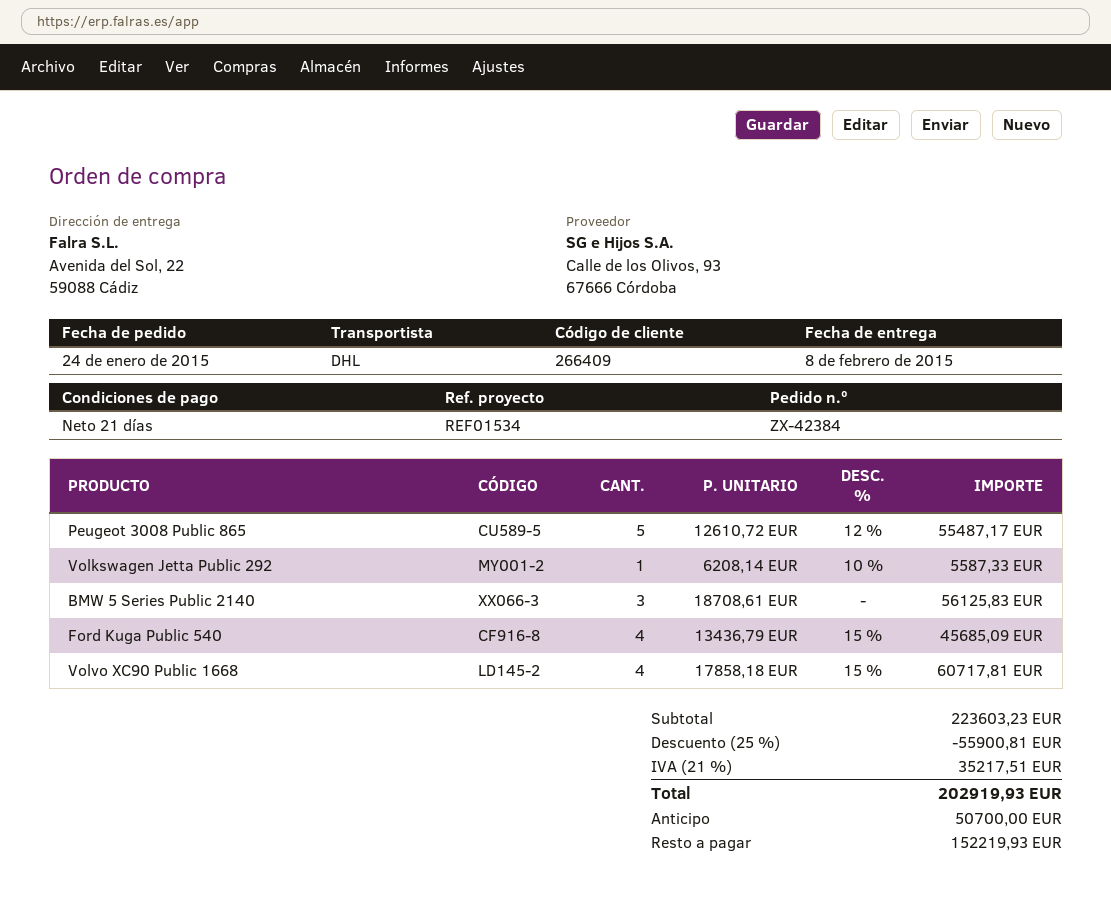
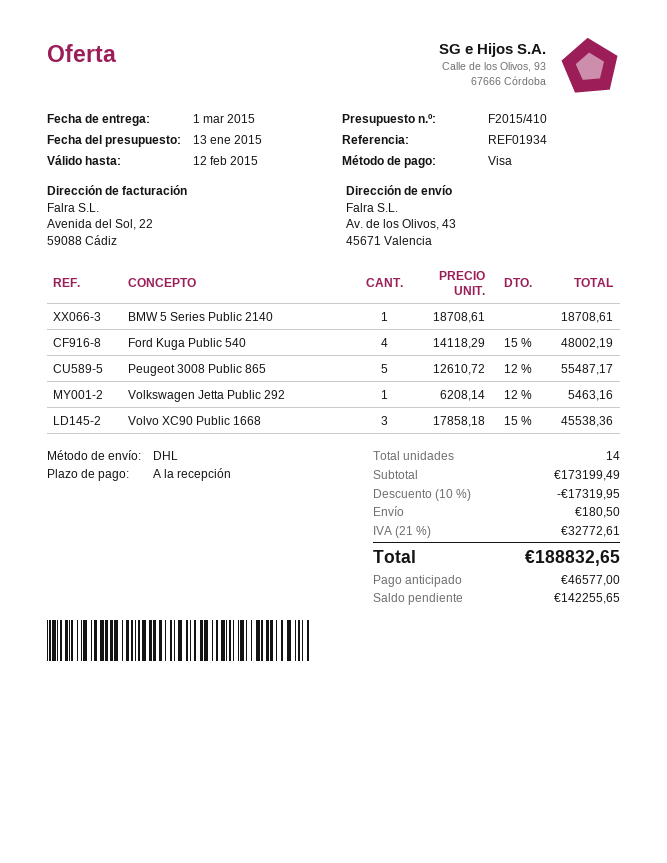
delivery date: 2015-02-08 -> 2015-03-01
payment terms: 21 days -> on receipt
reference: REF01534 -> REF01934
ship to: Avenida del Sol, 22, 59088 Cádiz -> Av. de los Olivos, 43, 45671 Valencia
Volkswagen Jetta Public 292: 1 x 6208.14 - 10% = 5587.33 -> 1 x 6208.14 - 12% = 5463.16
BMW 5 Series Public 2140: 3 x 18708.61 = 56125.83 -> 1 x 18708.61 = 18708.61
Ford Kuga Public 540: 4 x 13436.79 - 15% = 45685.09 -> 4 x 14118.29 - 15% = 48002.19
Volvo XC90 Public 1668: 4 x 17858.18 - 15% = 60717.81 -> 3 x 17858.18 - 15% = 45538.36
subtotal: 223603.23 -> 173199.49
discount: 25% = 55900.81 -> 10% = 17319.95
shipping: none -> 180.50
tax: 21% = 35217.51 -> 21% = 32772.61
total: 202919.93 -> 188832.65
deposit: 50700.00 -> 46577.00
balance: 152219.93 -> 142255.65

